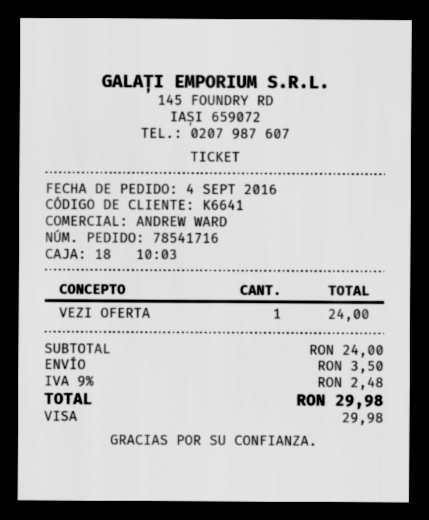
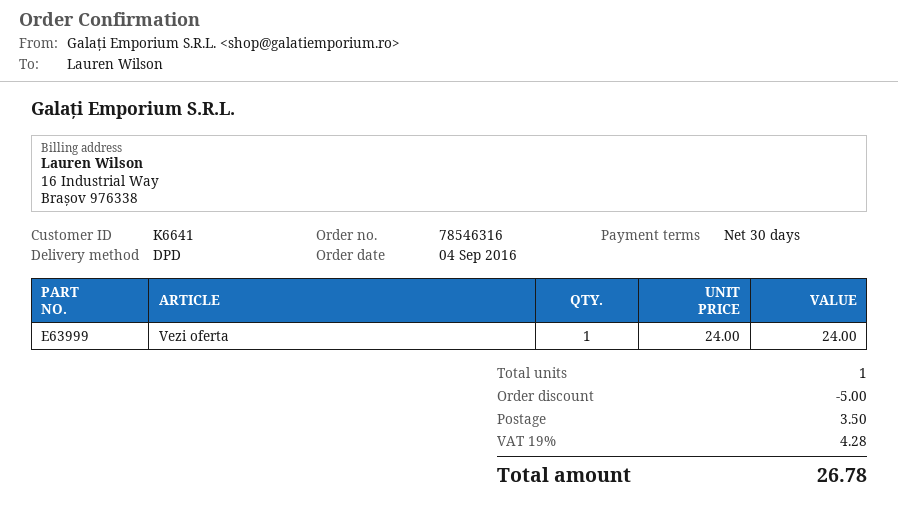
order number: 78541716 -> 78546316
discount: none -> 5.00
tax: 9% = 2.48 -> 19% = 4.28
total: 29.98 -> 26.78

